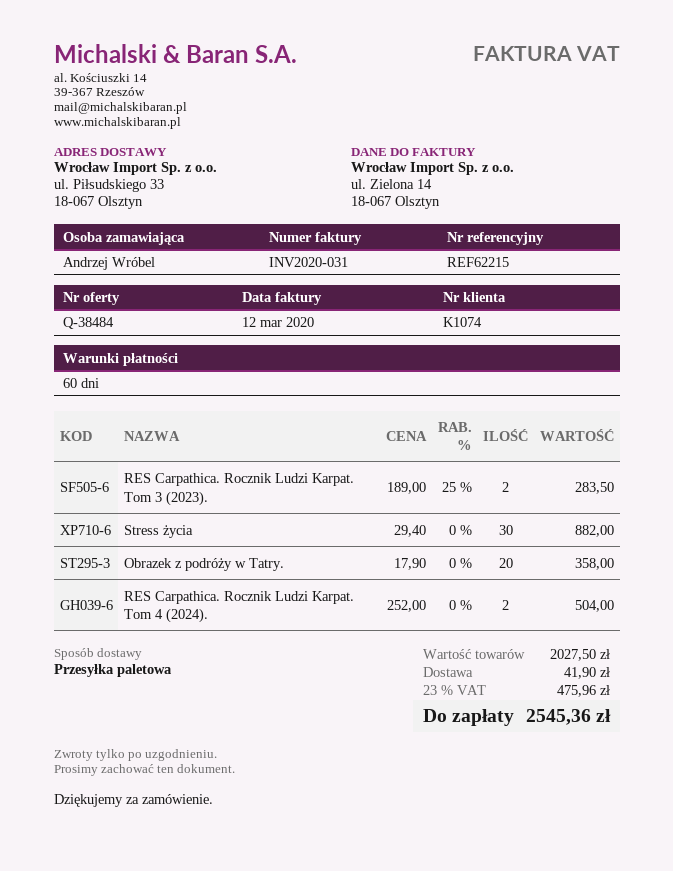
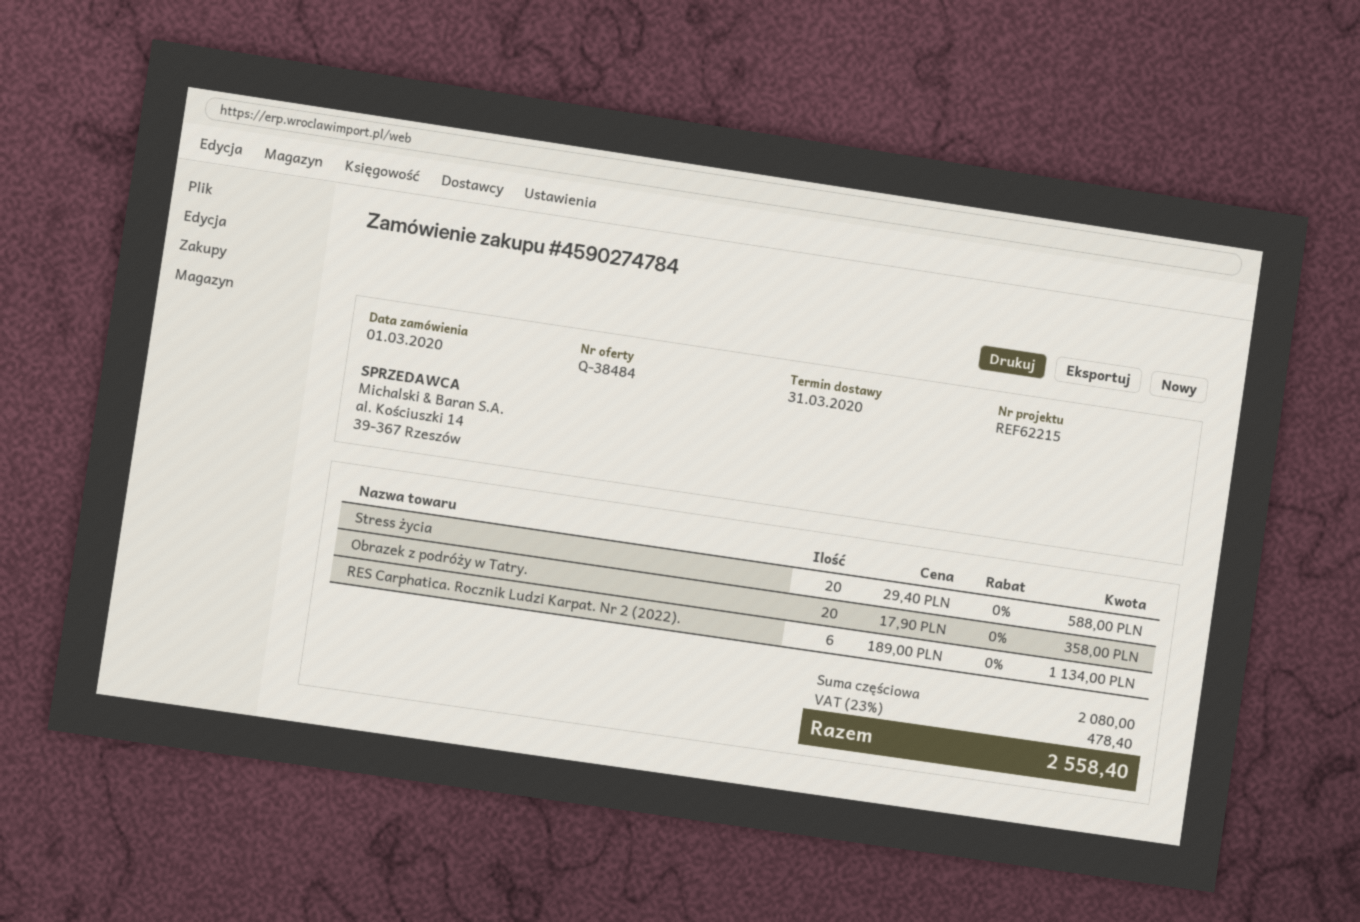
RES Carpathica. Rocznik Ludzi Karpat. Tom 3 (2023).: 2 x 189.00 - 25% = 283.50 -> none
Stress życia: 30 x 29.40 = 882.00 -> 20 x 29.40 = 588.00
RES Carpathica. Rocznik Ludzi Karpat. Tom 4 (2024).: 2 x 252.00 = 504.00 -> none
RES Carphatica. Rocznik Ludzi Karpat. Nr 2 (2022).: none -> 6 x 189.00 = 1134.00
subtotal: 2027.50 -> 2080.00
shipping: 41.90 -> none
tax: 23% = 475.96 -> 23% = 478.40
total: 2545.36 -> 2558.40

